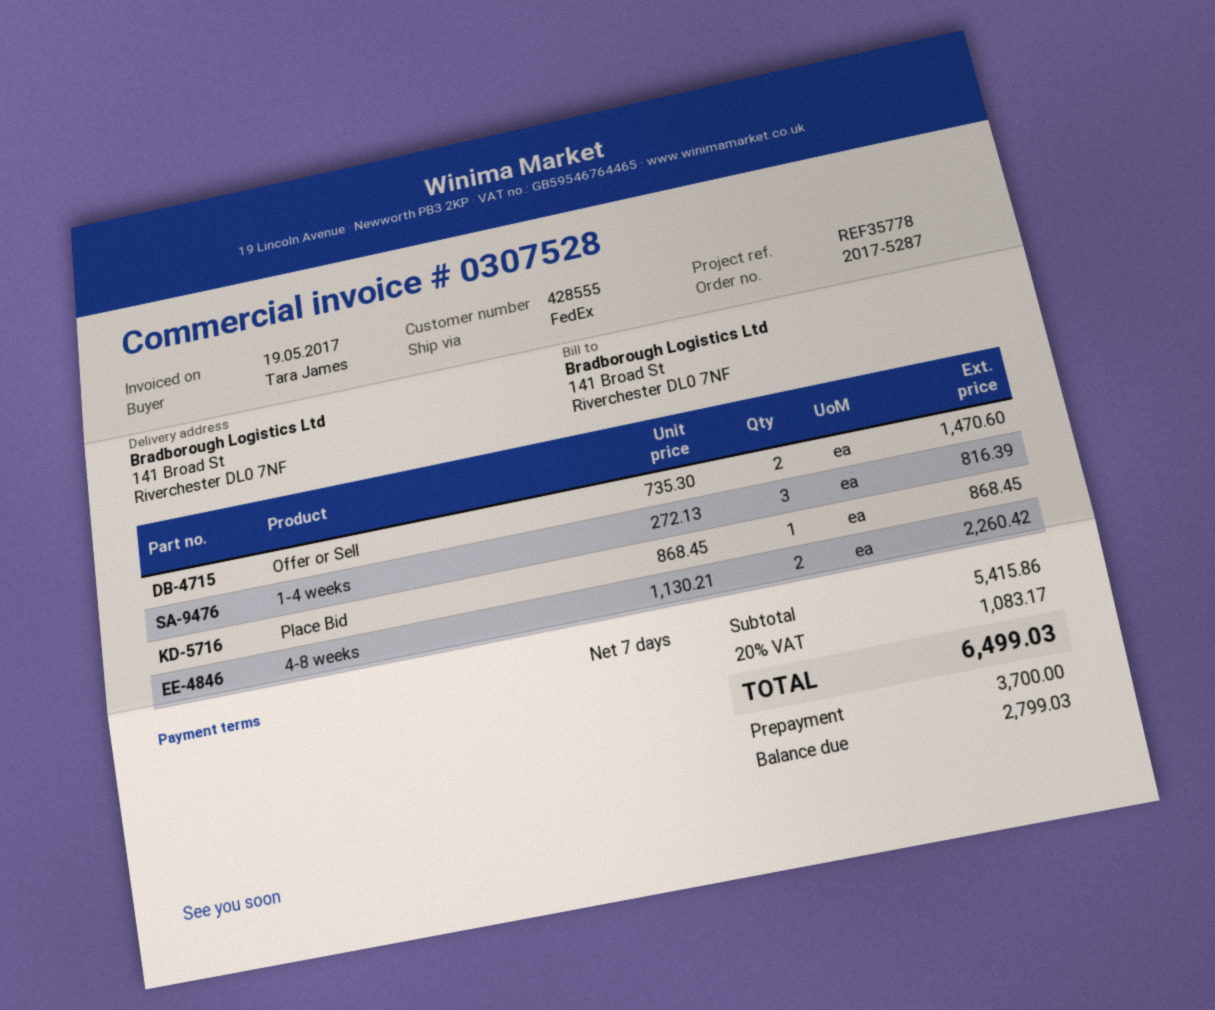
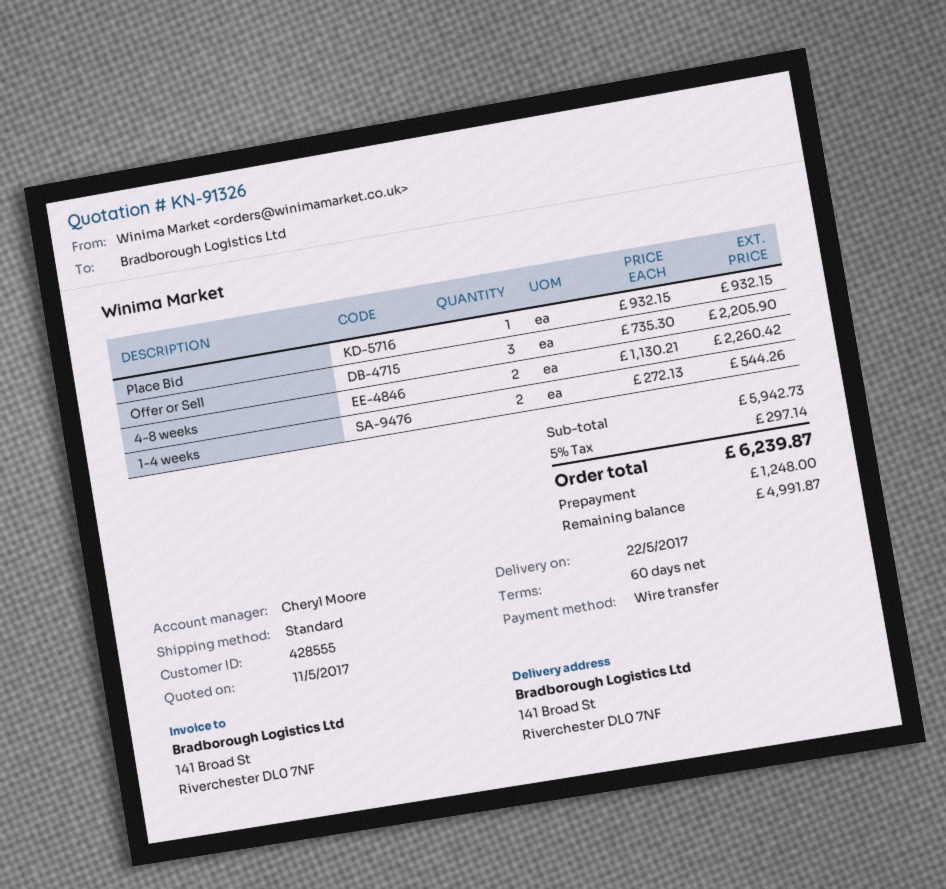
payment terms: 7 days -> 60 days
shipping method: FedEx -> standard
Offer or Sell: 2 x 735.30 = 1470.60 -> 3 x 735.30 = 2205.90
1-4 weeks: 3 x 272.13 = 816.39 -> 2 x 272.13 = 544.26
Place Bid: 1 x 868.45 = 868.45 -> 1 x 932.15 = 932.15
subtotal: 5415.86 -> 5942.73
tax: 20% = 1083.17 -> 5% = 297.14
total: 6499.03 -> 6239.87
deposit: 3700.00 -> 1248.00
balance: 2799.03 -> 4991.87

